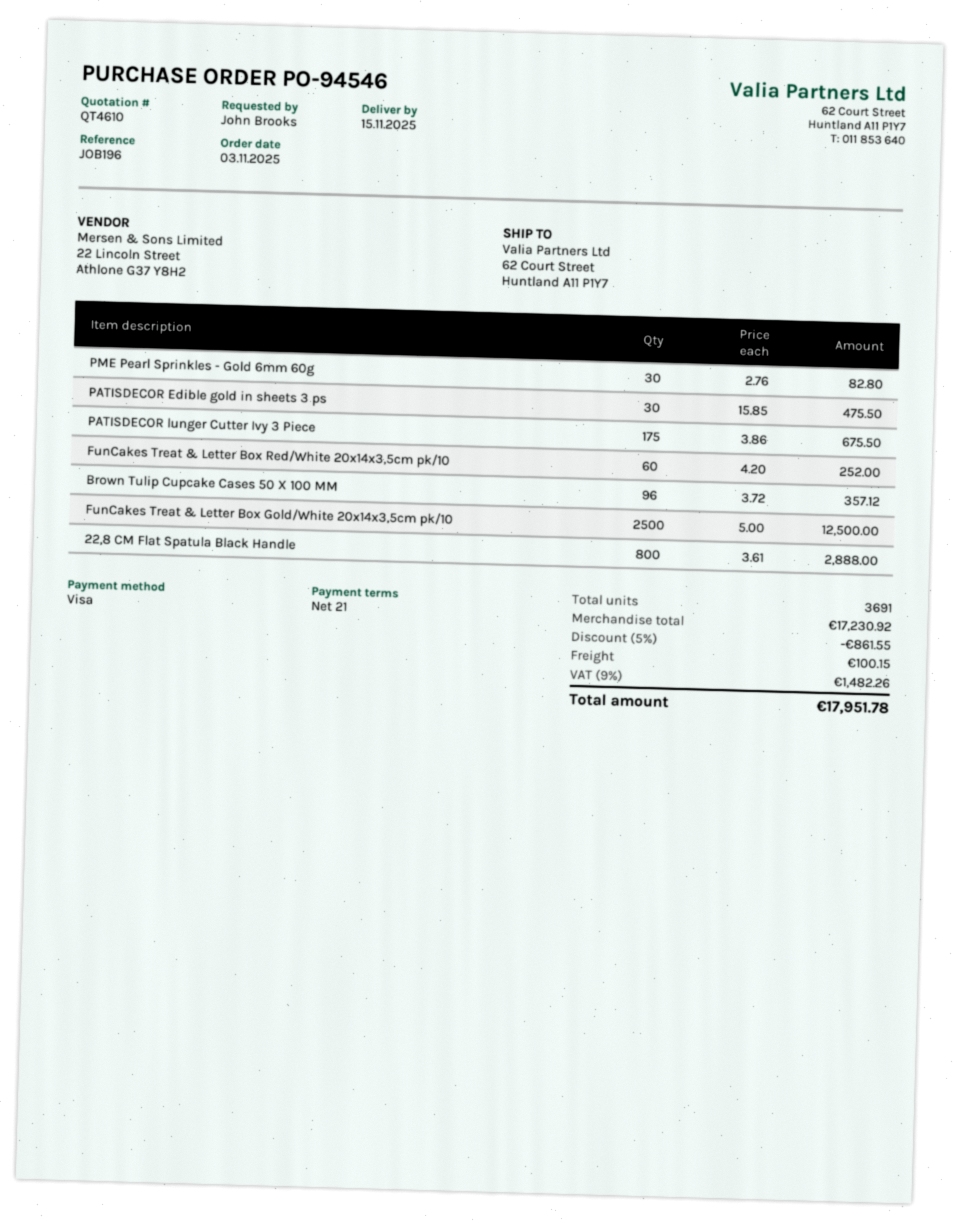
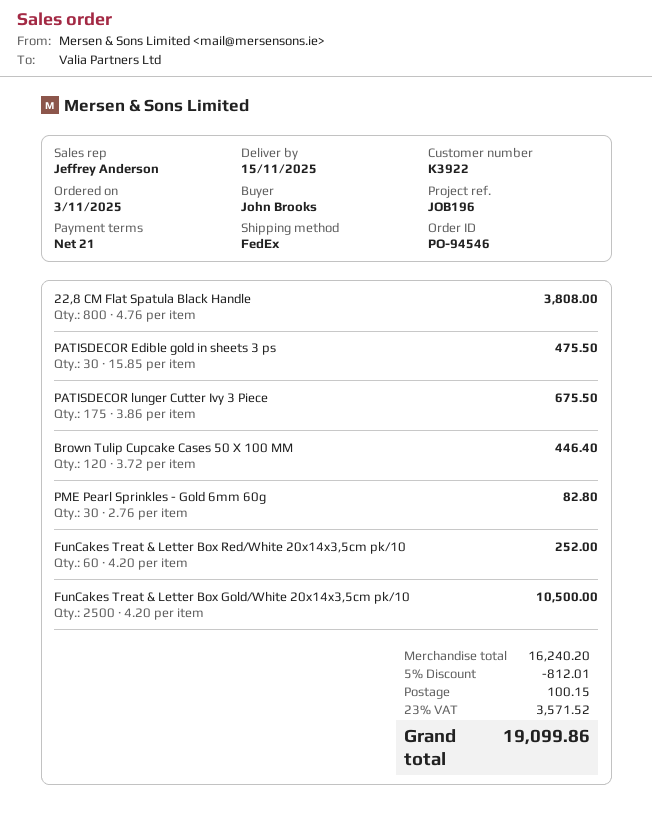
Brown Tulip Cupcake Cases 50 X 100 MM: 96 x 3.72 = 357.12 -> 120 x 3.72 = 446.40
FunCakes Treat & Letter Box Gold/White 20x14x3,5cm pk/10: 2500 x 5.00 = 12500.00 -> 2500 x 4.20 = 10500.00
22,8 CM Flat Spatula Black Handle: 800 x 3.61 = 2888.00 -> 800 x 4.76 = 3808.00
subtotal: 17230.92 -> 16240.20
discount: 5% = 861.55 -> 5% = 812.01
tax: 9% = 1482.26 -> 23% = 3571.52
total: 17951.78 -> 19099.86

